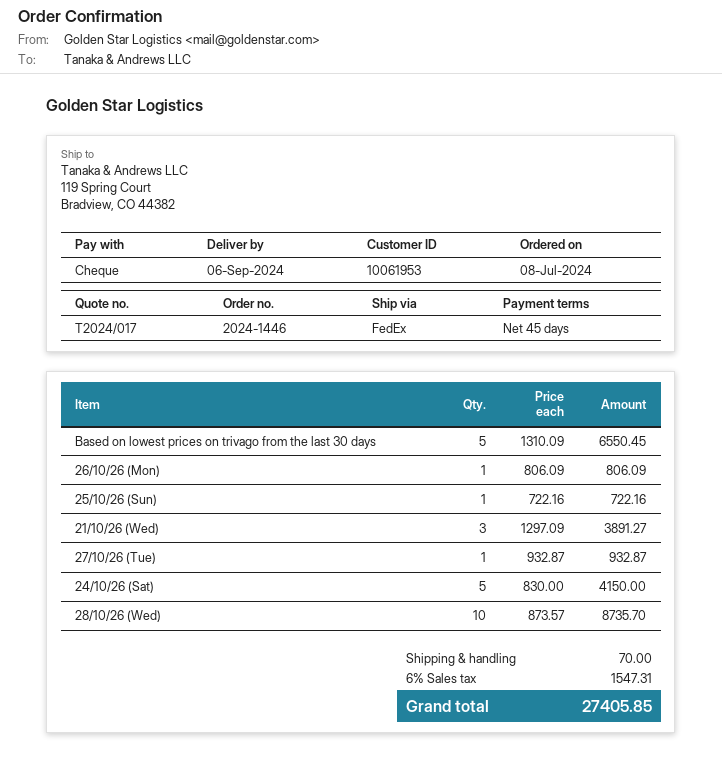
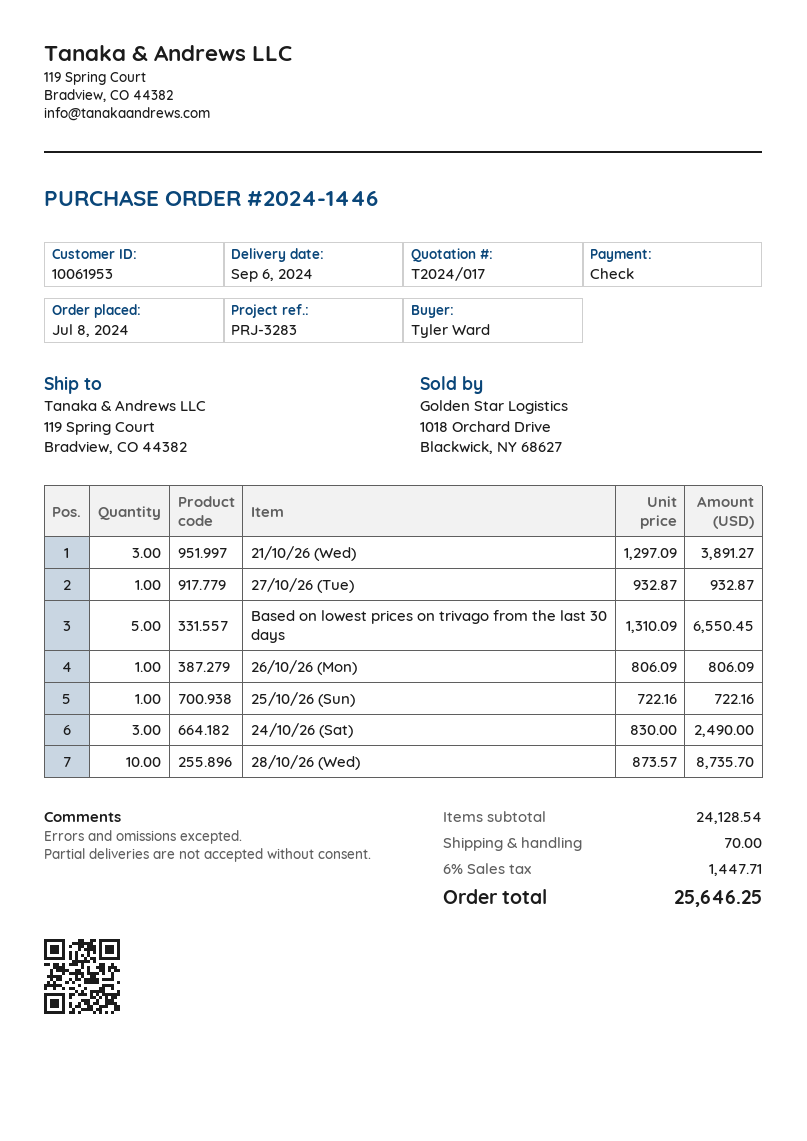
24/10/26 (Sat): 5 x 830.00 = 4150.00 -> 3 x 830.00 = 2490.00
tax: 6% = 1547.31 -> 6% = 1447.71
total: 27405.85 -> 25646.25

